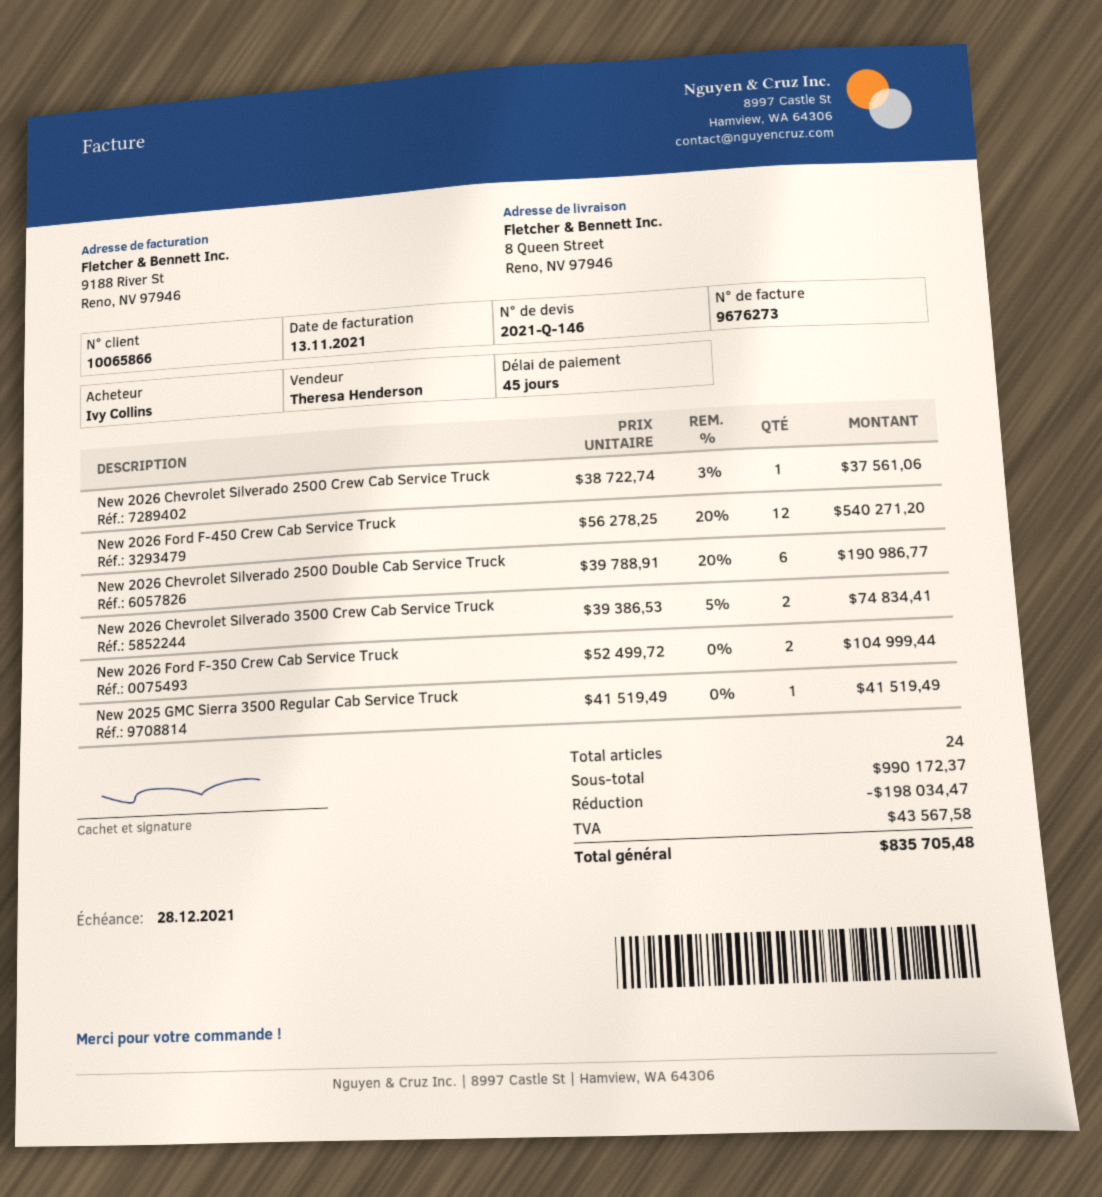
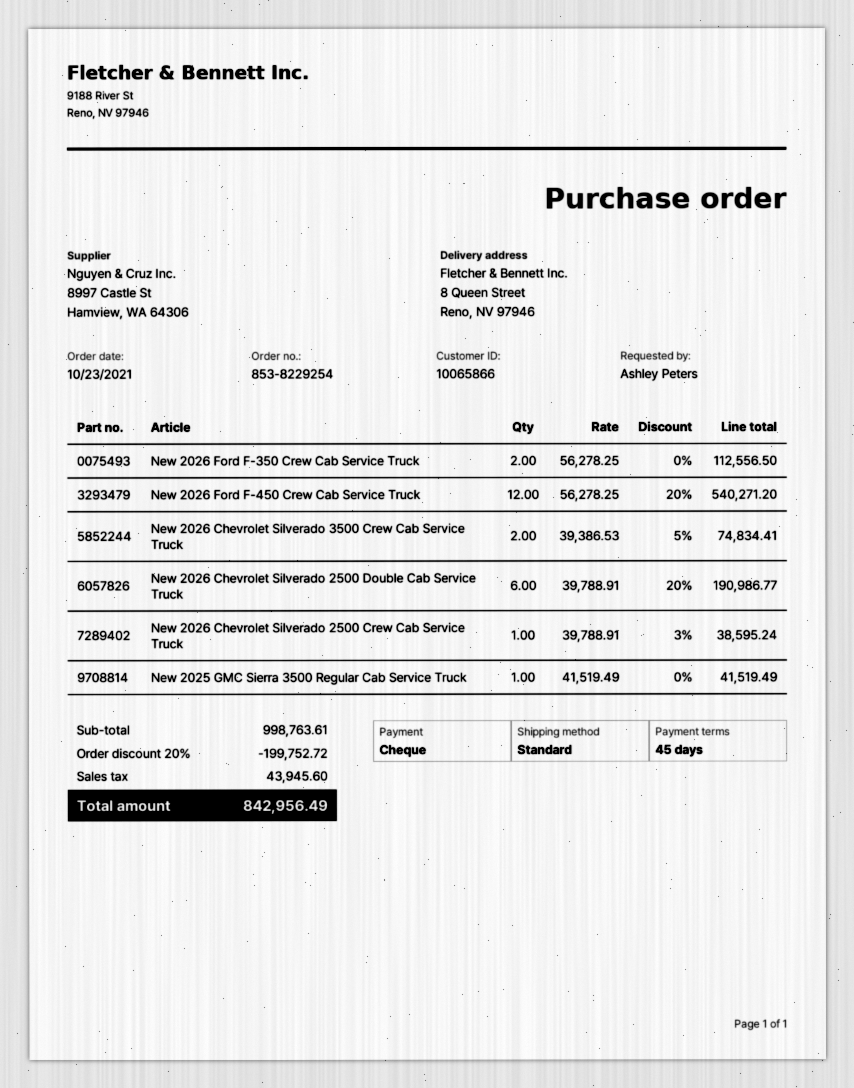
ordered by: Ivy Collins -> Ashley Peters
New 2026 Chevrolet Silverado 2500 Crew Cab Service Truck: 1 x 38722.74 - 3% = 37561.06 -> 1 x 39788.91 - 3% = 38595.24
New 2026 Ford F-350 Crew Cab Service Truck: 2 x 52499.72 = 104999.44 -> 2 x 56278.25 = 112556.50
subtotal: 990172.37 -> 998763.61
discount: 198034.47 -> 199752.72
tax: 43567.58 -> 43945.60
total: 835705.48 -> 842956.49

